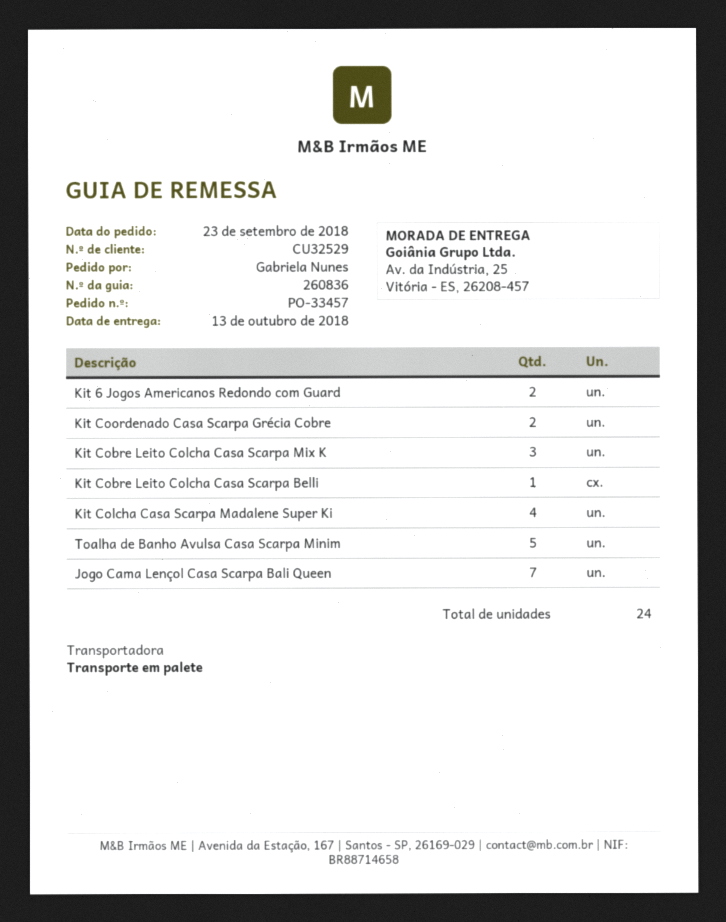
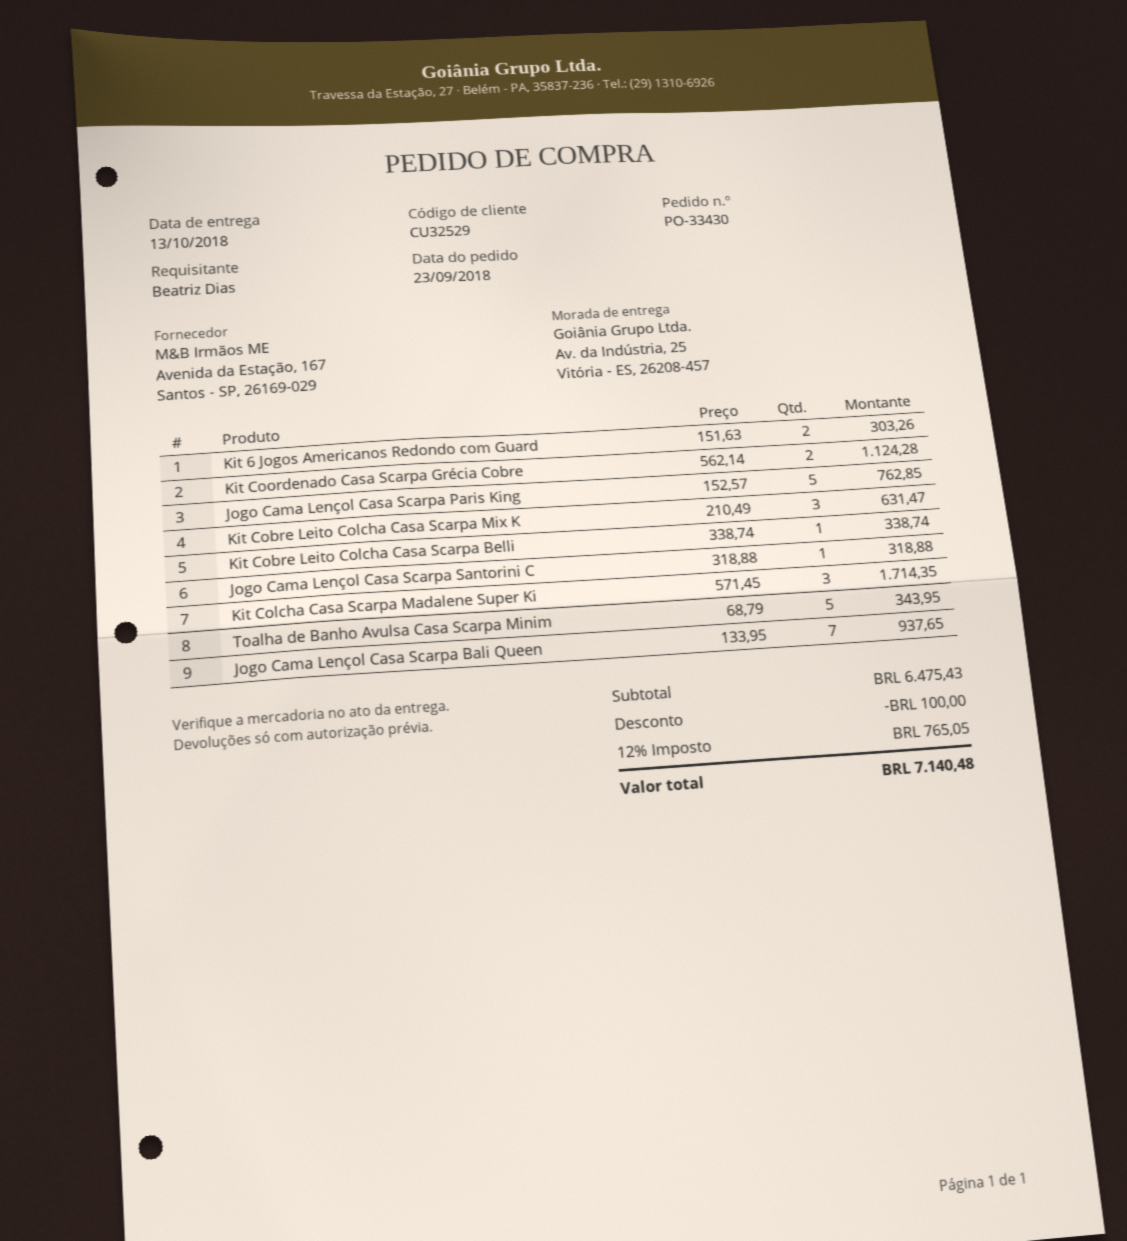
order number: PO-33457 -> PO-33430
ordered by: Gabriela Nunes -> Beatriz Dias
Kit Colcha Casa Scarpa Madalene Super Ki: 4 -> 3
Jogo Cama Lençol Casa Scarpa Paris King: none -> 5
Jogo Cama Lençol Casa Scarpa Santorini C: none -> 1

